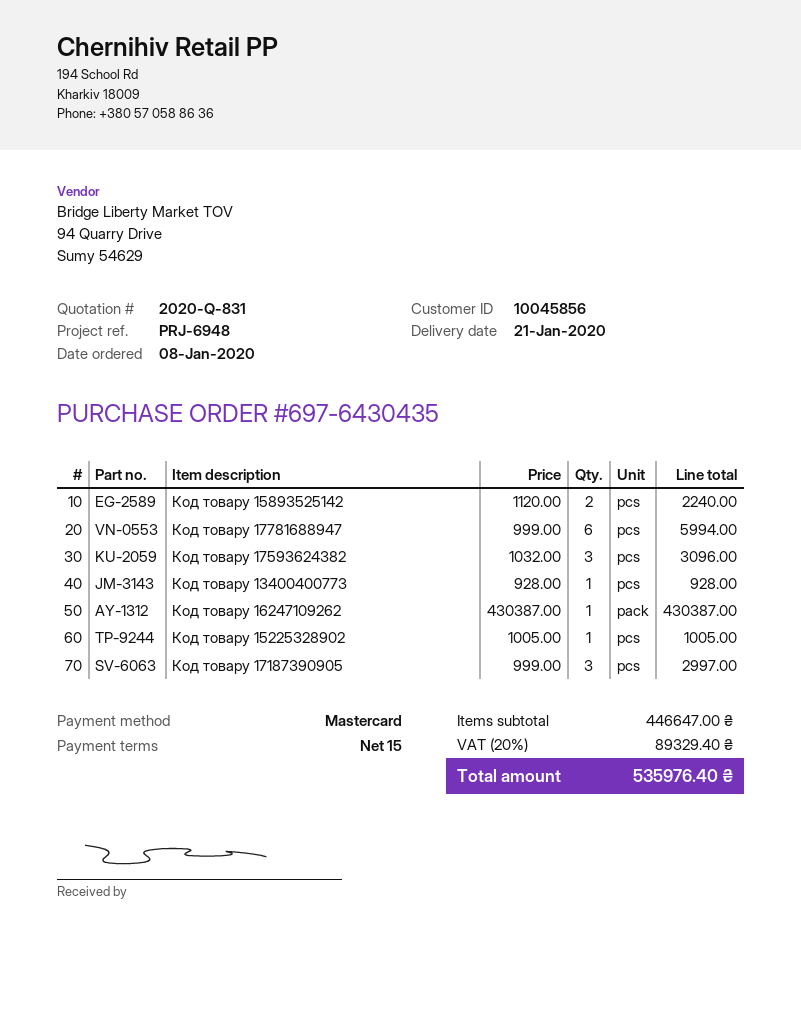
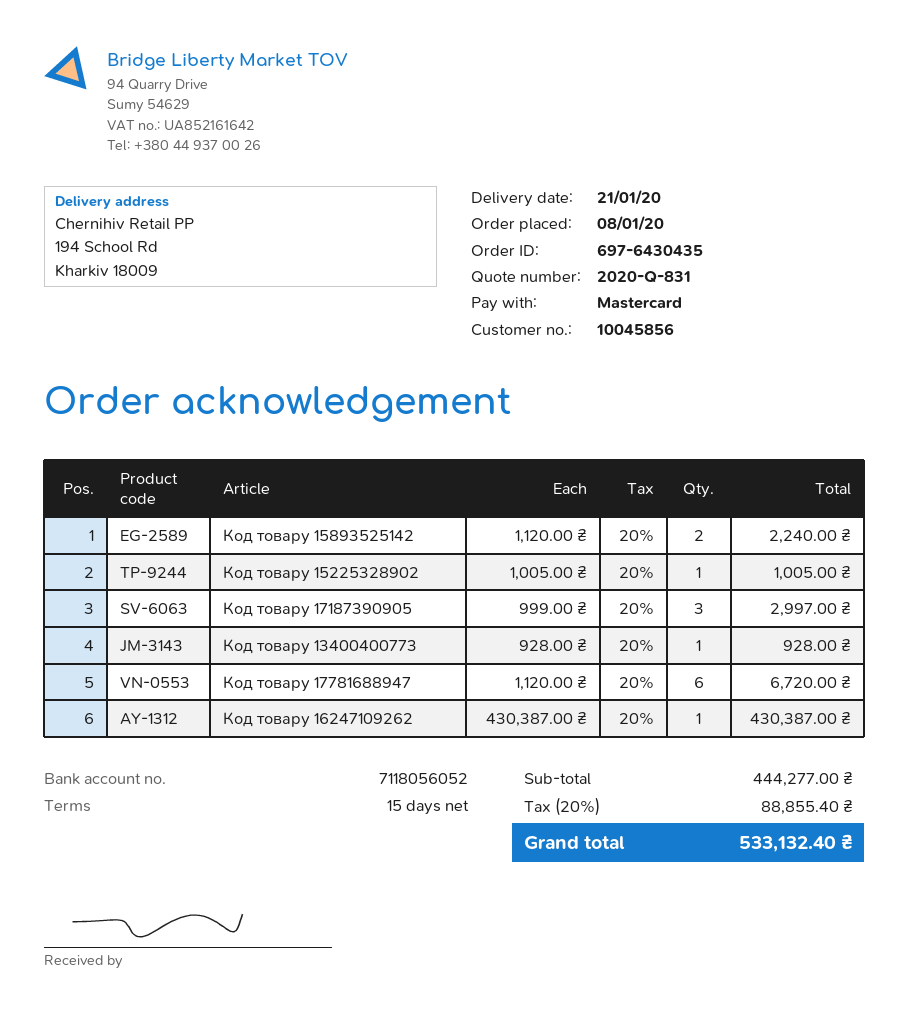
Код товару 17781688947: 6 x 999.00 = 5994.00 -> 6 x 1120.00 = 6720.00
Код товару 17593624382: 3 x 1032.00 = 3096.00 -> none
subtotal: 446647.00 -> 444277.00
tax: 20% = 89329.40 -> 20% = 88855.40
total: 535976.40 -> 533132.40

